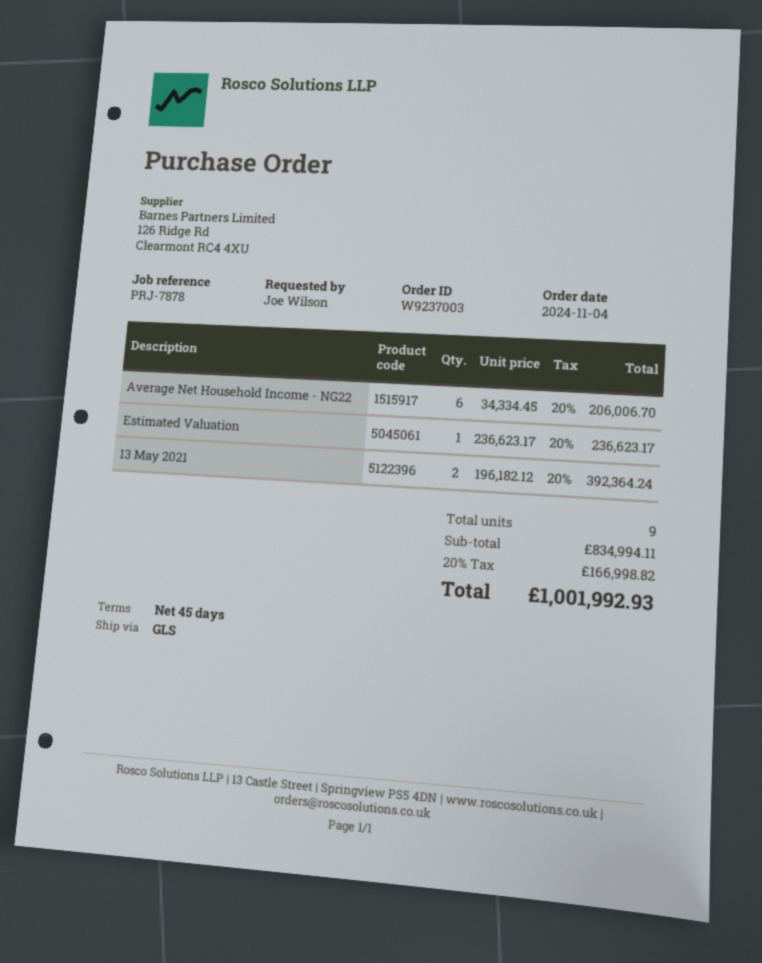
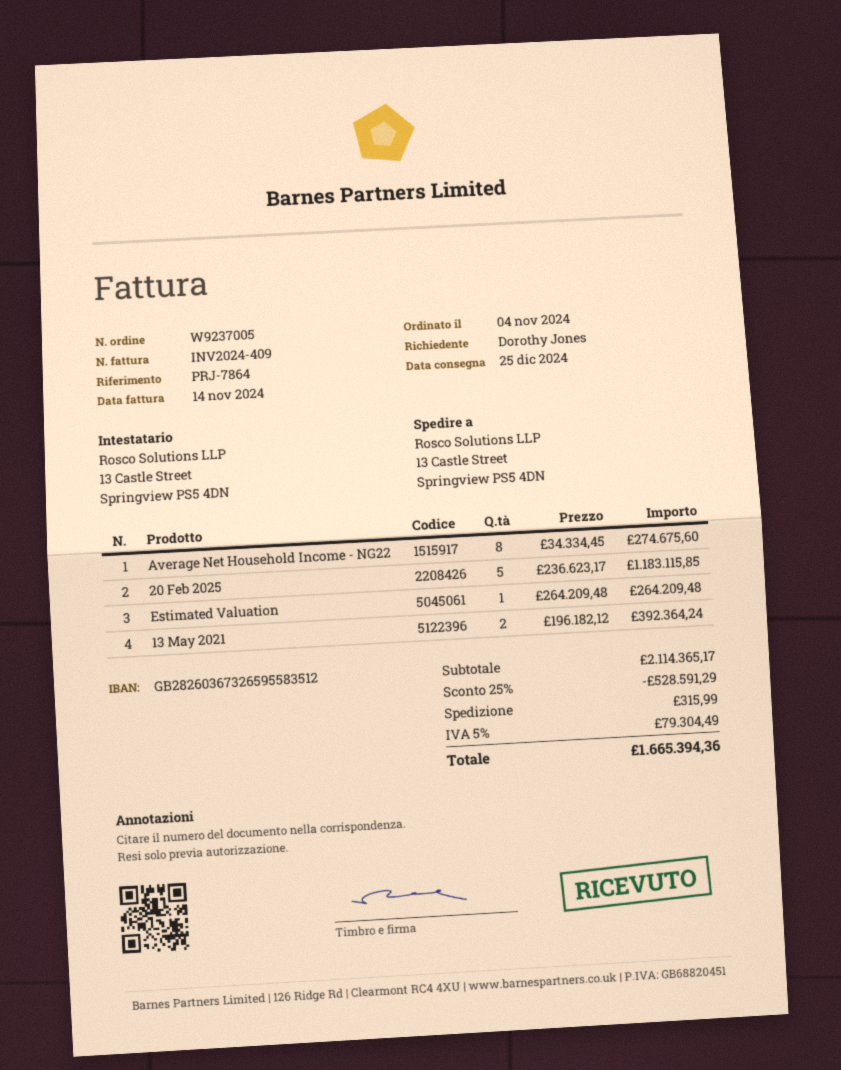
order number: W9237003 -> W9237005
reference: PRJ-7878 -> PRJ-7864
ordered by: Joe Wilson -> Dorothy Jones
Average Net Household Income - NG22: 6 x 34334.45 = 206006.70 -> 8 x 34334.45 = 274675.60
Estimated Valuation: 1 x 236623.17 = 236623.17 -> 1 x 264209.48 = 264209.48
20 Feb 2025: none -> 5 x 236623.17 = 1183115.85
subtotal: 834994.11 -> 2114365.17
discount: none -> 25% = 528591.29
shipping: none -> 315.99
tax: 20% = 166998.82 -> 5% = 79304.49
total: 1001992.93 -> 1665394.36

